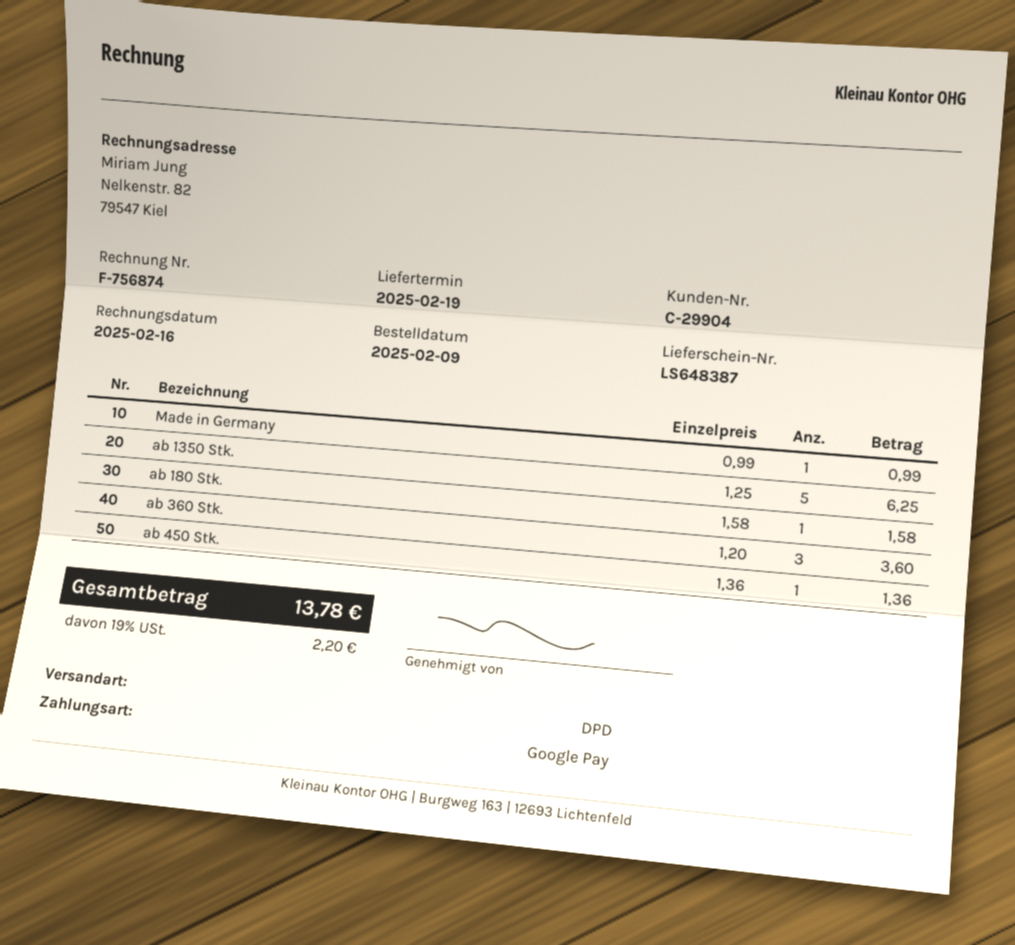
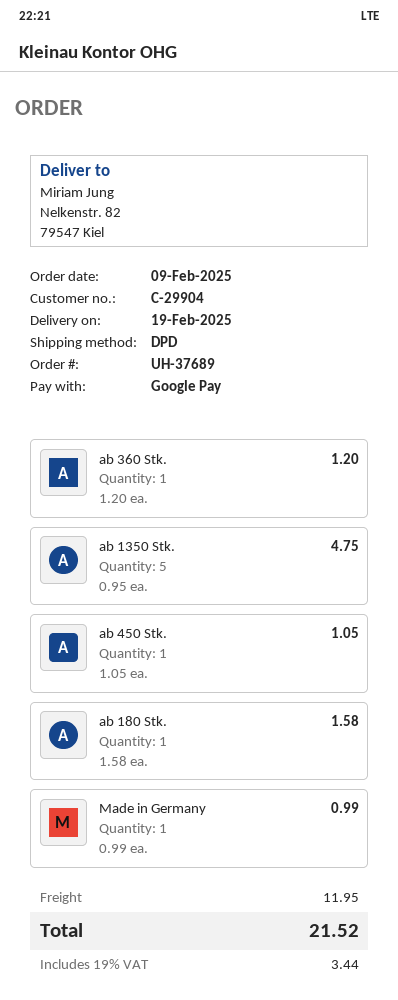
ab 1350 Stk.: 5 x 1.25 = 6.25 -> 5 x 0.95 = 4.75
ab 360 Stk.: 3 x 1.20 = 3.60 -> 1 x 1.20 = 1.20
ab 450 Stk.: 1 x 1.36 = 1.36 -> 1 x 1.05 = 1.05
shipping: none -> 11.95
tax: 19% = 2.20 -> 19% = 3.44
total: 13.78 -> 21.52

